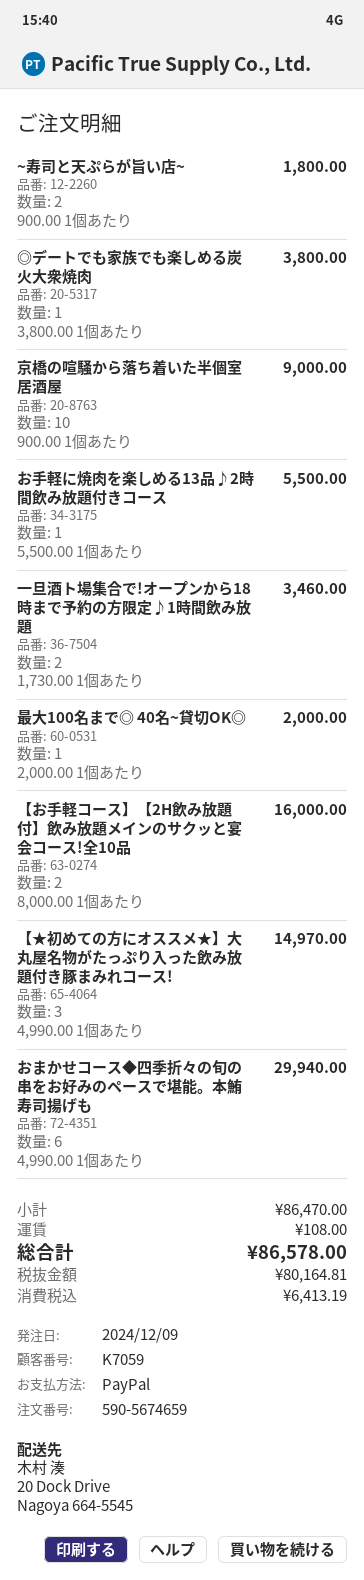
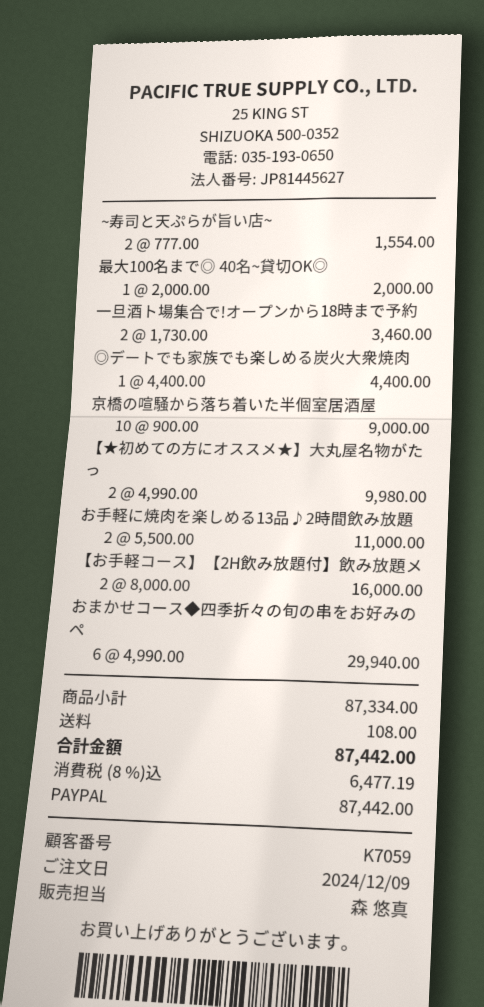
~寿司と天ぷらが旨い店~: 2 x 900.00 = 1800.00 -> 2 x 777.00 = 1554.00
◎デートでも家族でも楽しめる炭火大衆焼肉: 1 x 3800.00 = 3800.00 -> 1 x 4400.00 = 4400.00
お手軽に焼肉を楽しめる13品♪2時間飲み放題付きコース: 1 x 5500.00 = 5500.00 -> 2 x 5500.00 = 11000.00
【★初めての方にオススメ★】大丸屋名物がたっぷり入った飲み放題付き豚まみれコース!: 3 x 4990.00 = 14970.00 -> 2 x 4990.00 = 9980.00
subtotal: 86470.00 -> 87334.00
tax: 6413.19 -> 6477.19
total: 86578.00 -> 87442.00

